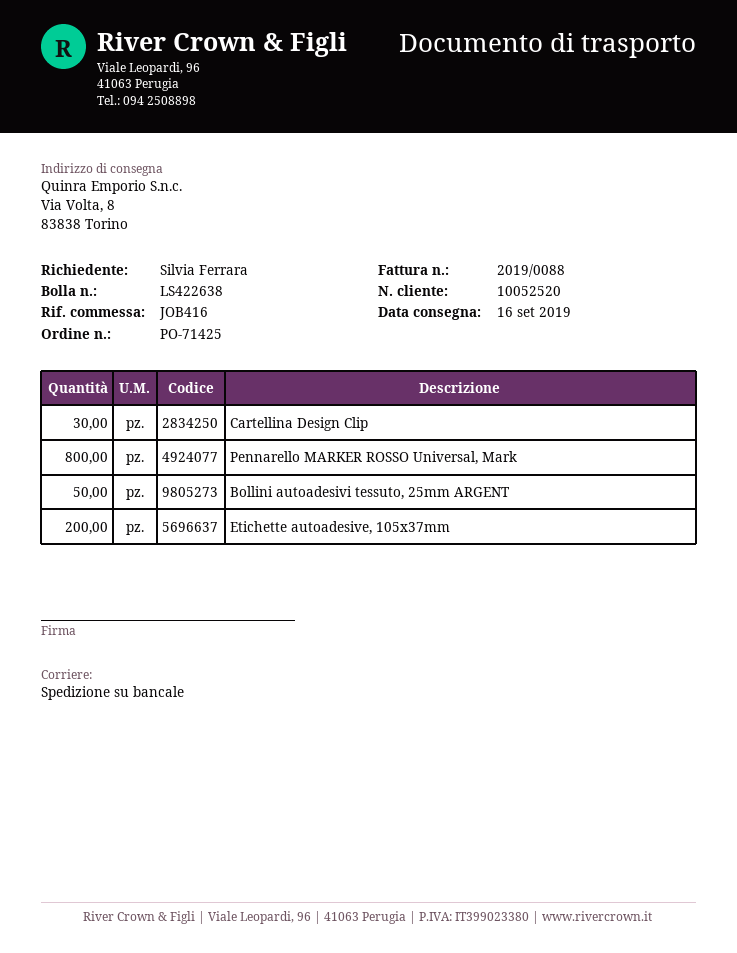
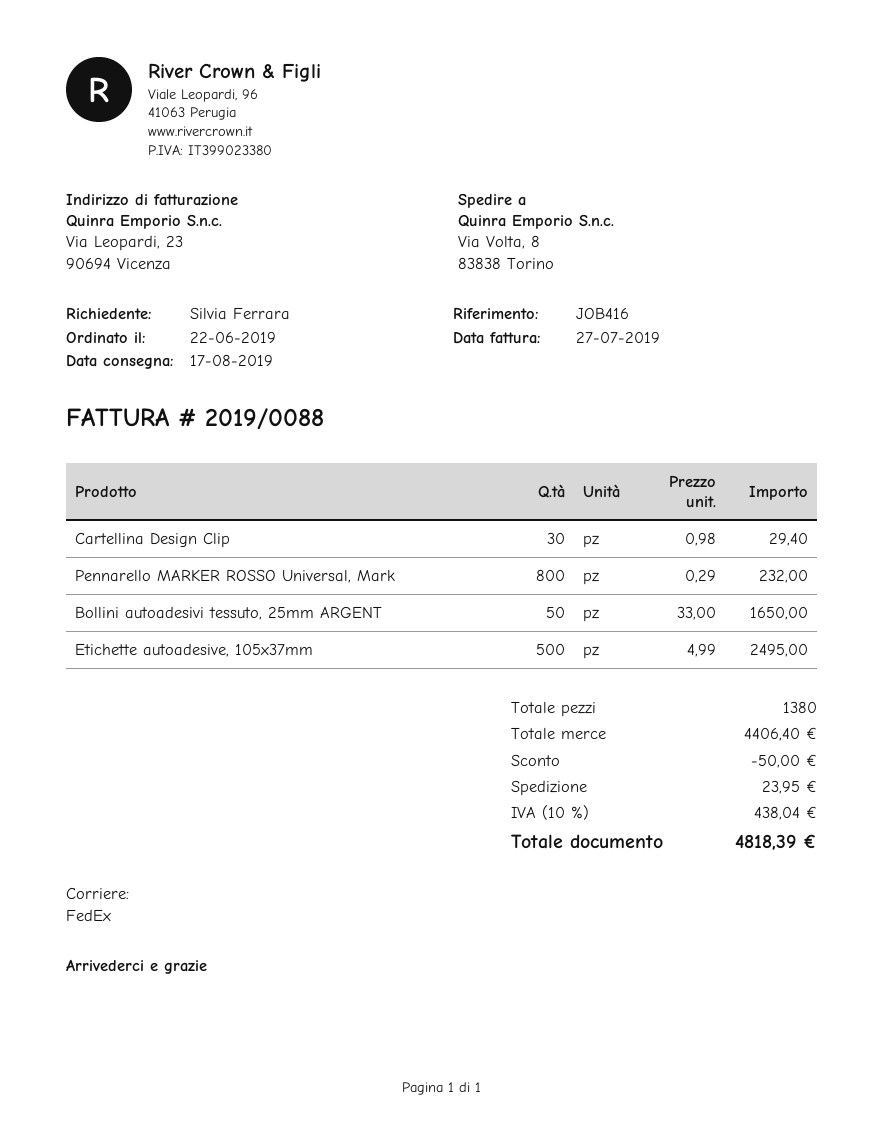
delivery date: 2019-09-16 -> 2019-08-17
shipping method: pallet freight -> FedEx
Etichette autoadesive, 105x37mm: 200 -> 500

